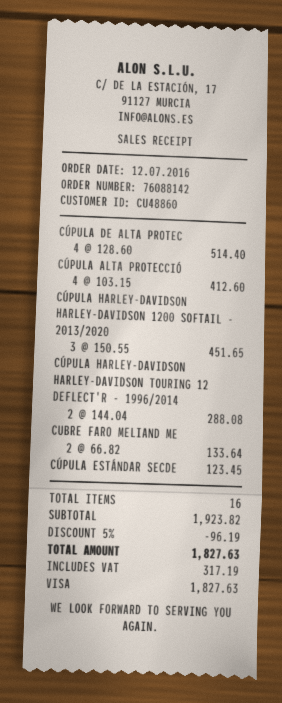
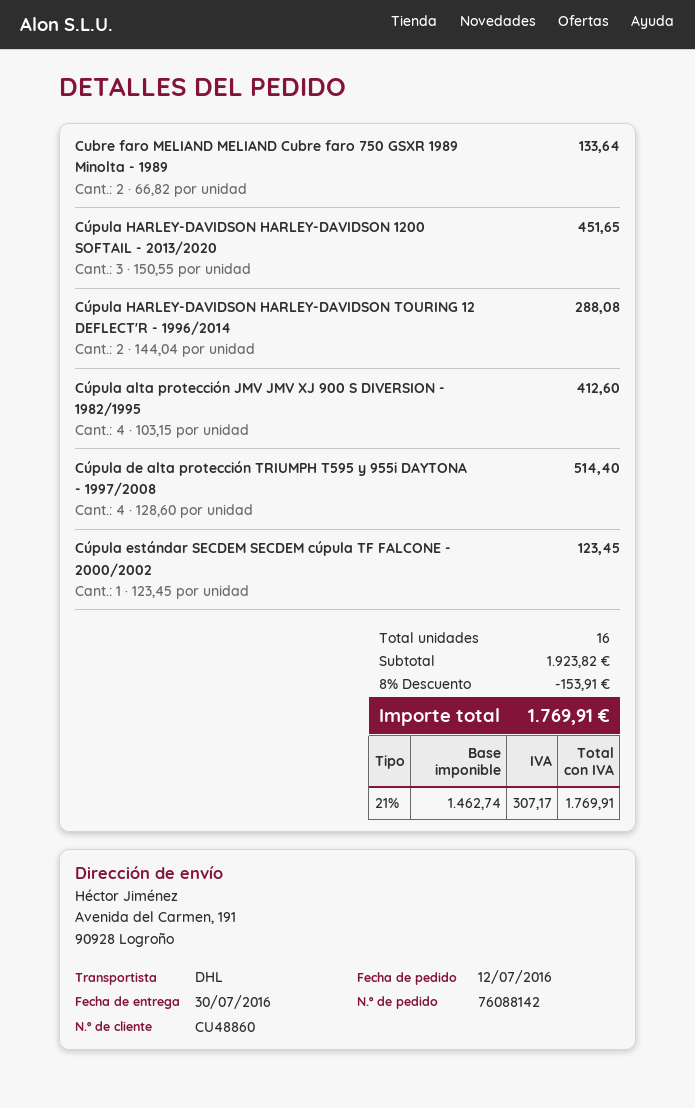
discount: 5% = 96.19 -> 8% = 153.91
tax: 317.19 -> 307.17
total: 1827.63 -> 1769.91

